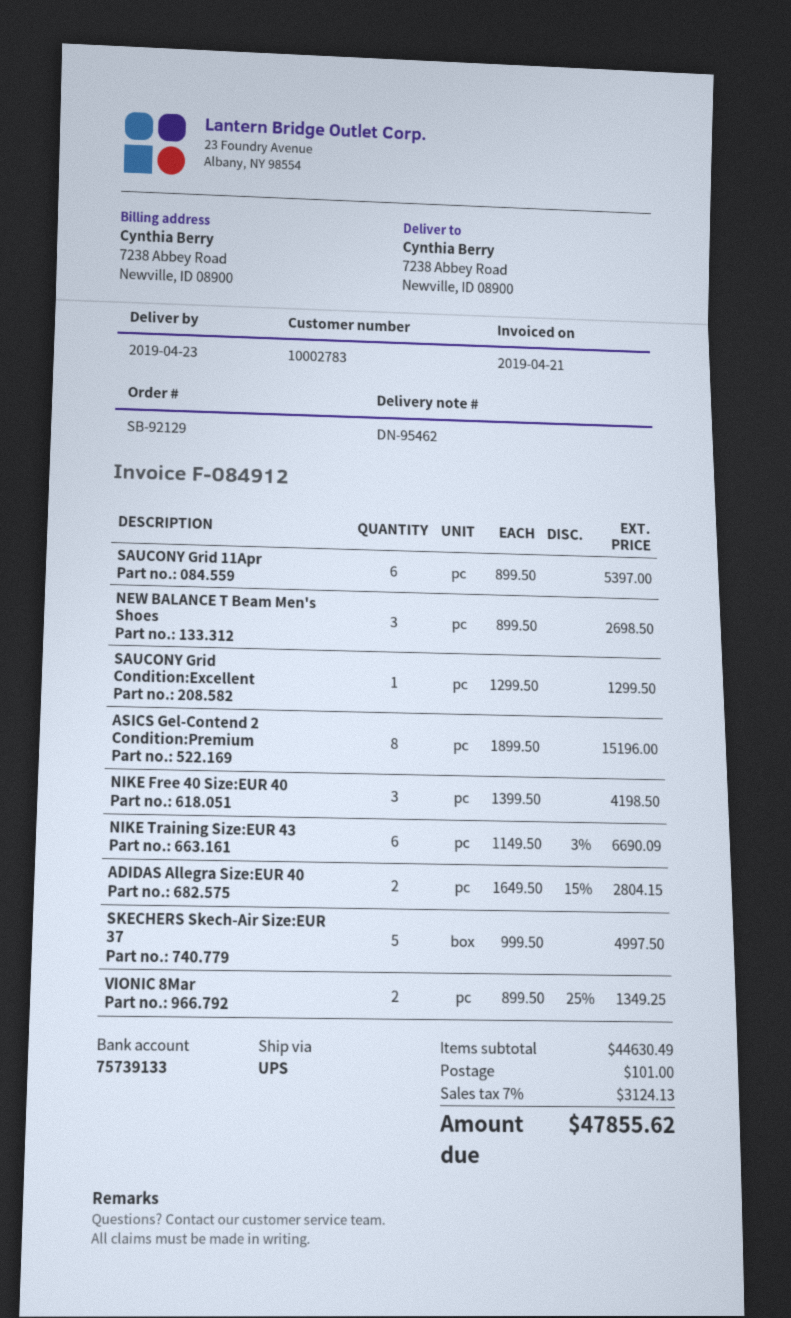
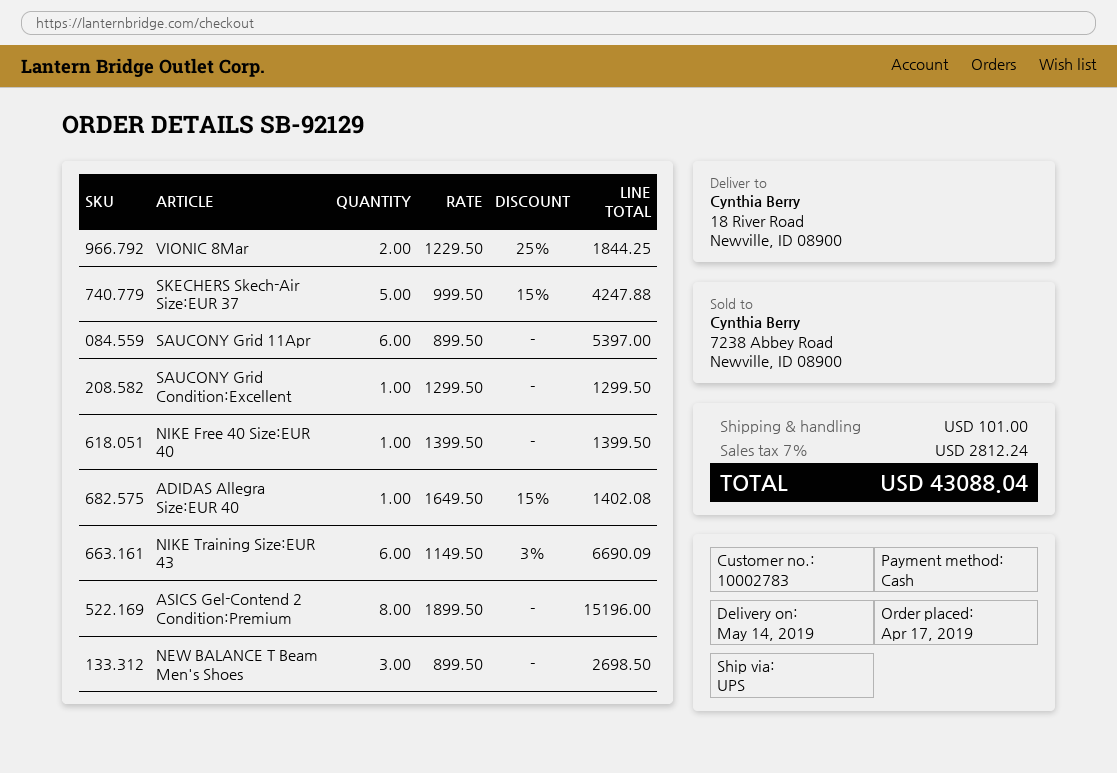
delivery date: 2019-04-23 -> 2019-05-14
ship to: 7238 Abbey Road, Newville, ID 08900 -> 18 River Road, Newville, ID 08900
NIKE Free 40 Size:EUR 40: 3 x 1399.50 = 4198.50 -> 1 x 1399.50 = 1399.50
ADIDAS Allegra Size:EUR 40: 2 x 1649.50 - 15% = 2804.15 -> 1 x 1649.50 - 15% = 1402.08
SKECHERS Skech-Air Size:EUR 37: 5 x 999.50 = 4997.50 -> 5 x 999.50 - 15% = 4247.88
VIONIC 8Mar: 2 x 899.50 - 25% = 1349.25 -> 2 x 1229.50 - 25% = 1844.25
tax: 7% = 3124.13 -> 7% = 2812.24
total: 47855.62 -> 43088.04

